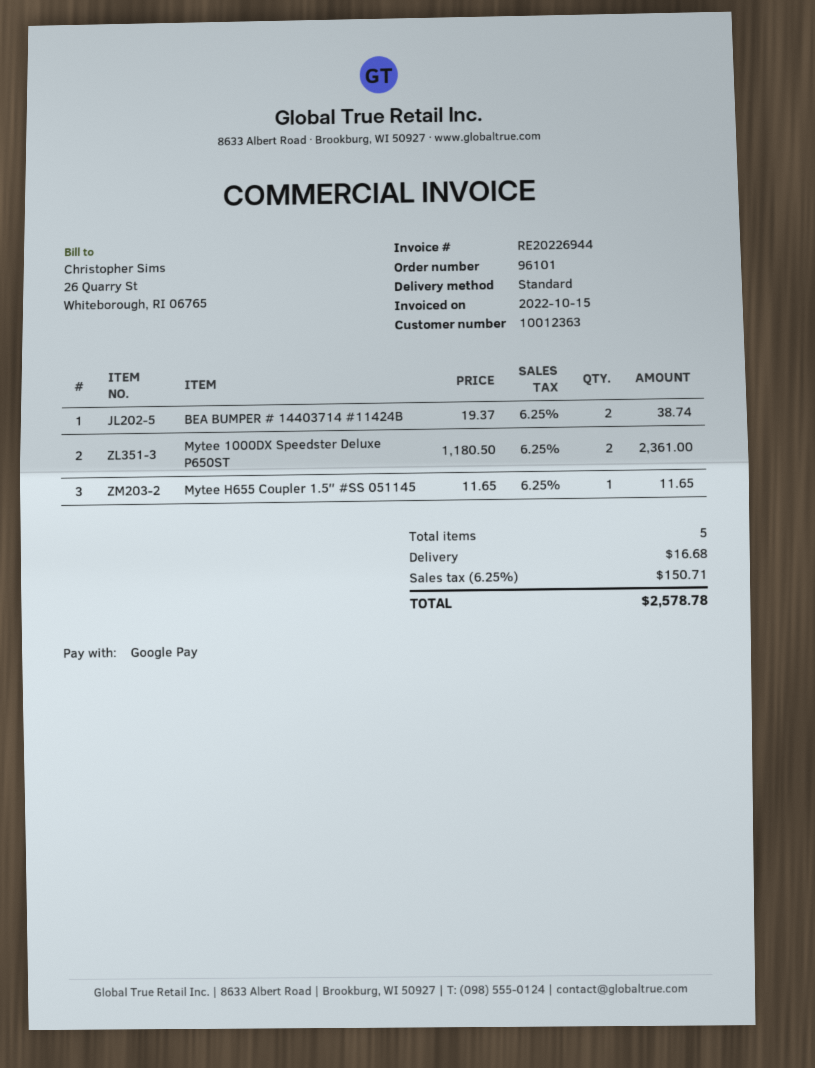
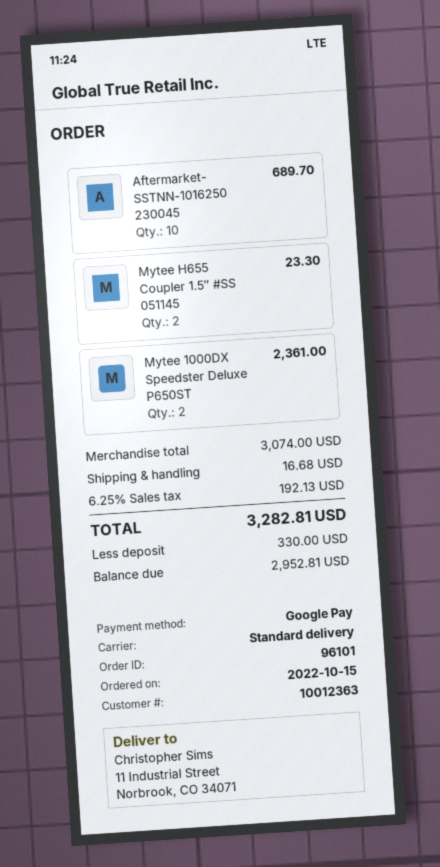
BEA BUMPER # 14403714 #11424B: 2 for 38.74 -> none
Mytee H655 Coupler 1.5″ #SS 051145: 1 for 11.65 -> 2 for 23.30
Aftermarket- SSTNN-1016250 230045: none -> 10 for 689.70
tax: 6.25% = 150.71 -> 6.25% = 192.13
total: 2578.78 -> 3282.81

